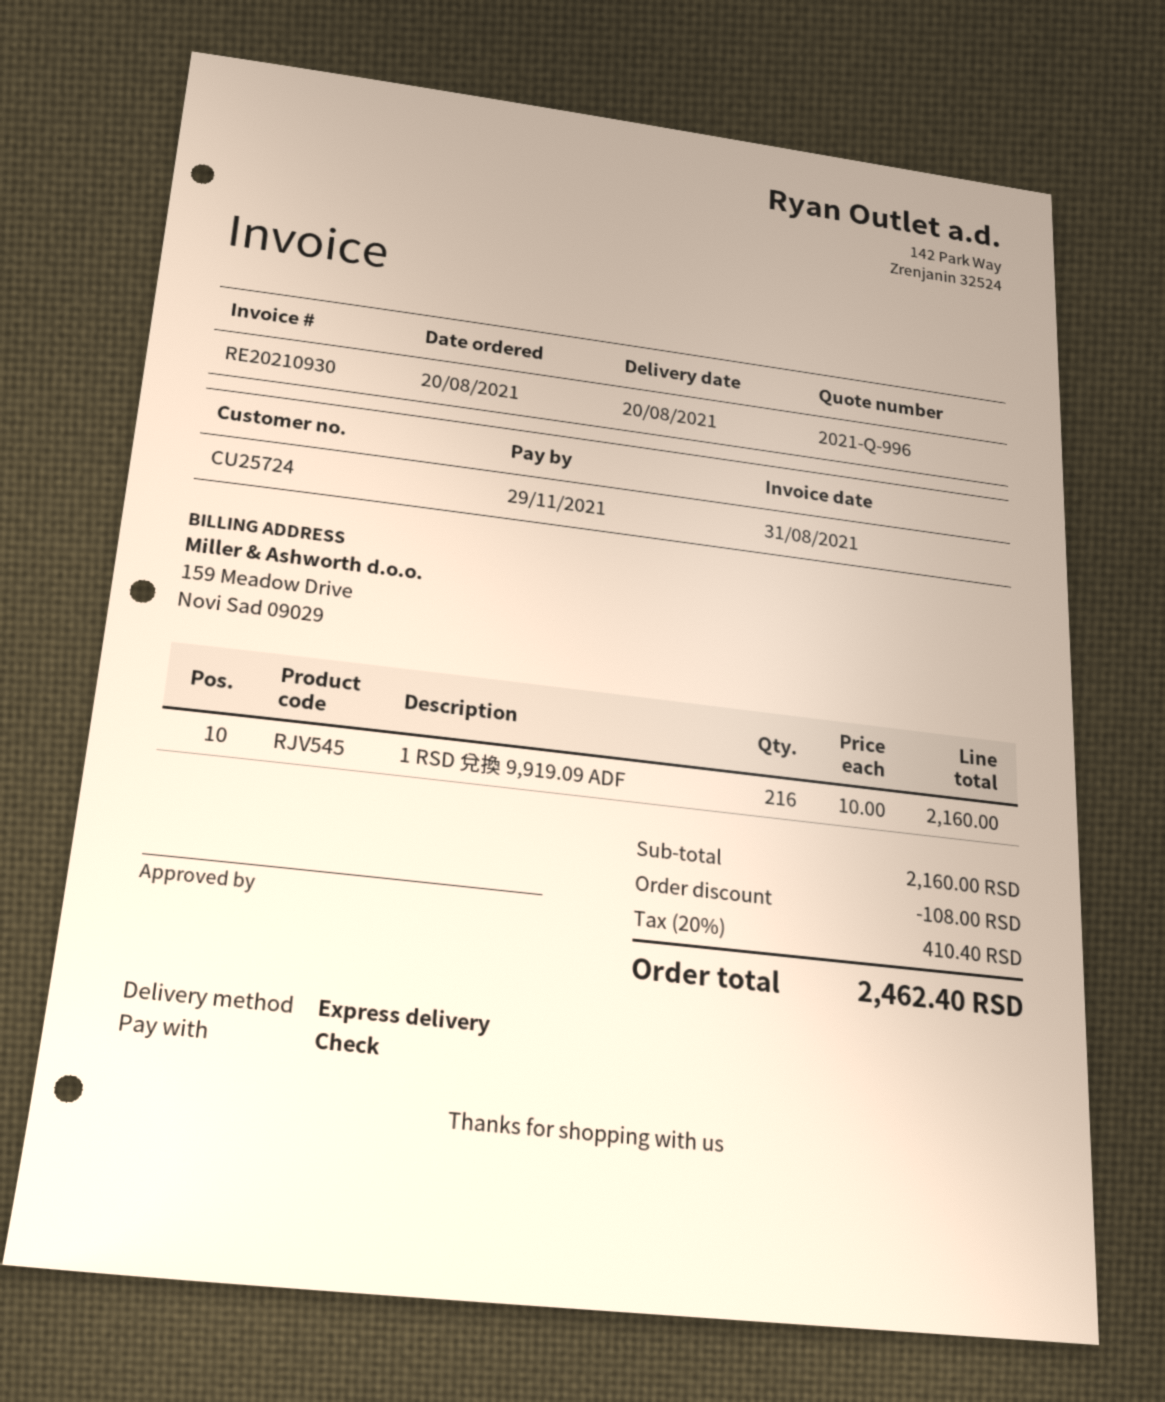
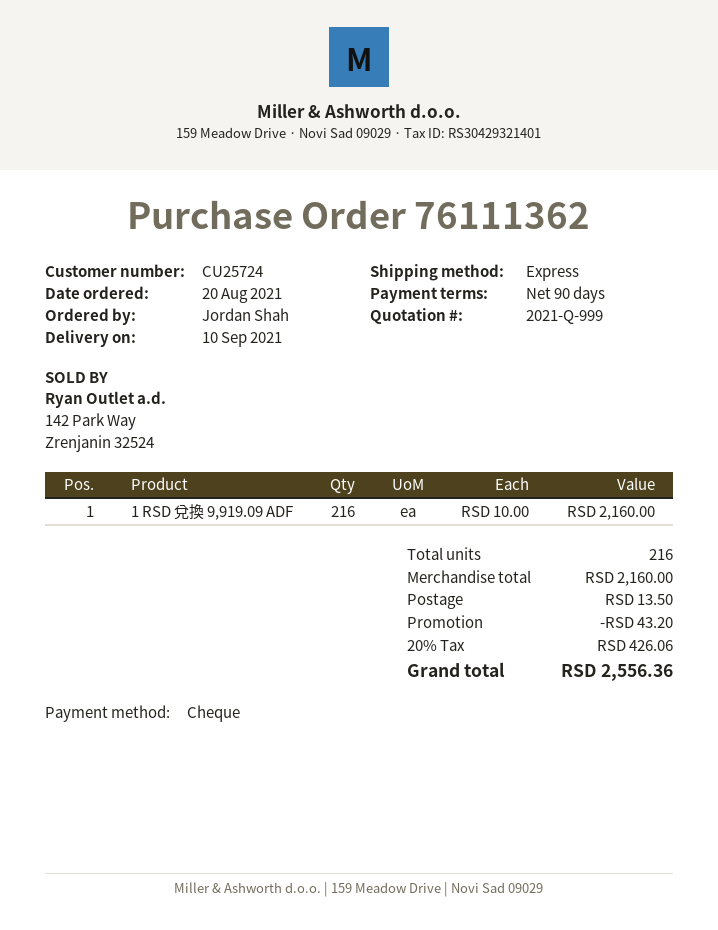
quote number: 2021-Q-996 -> 2021-Q-999
delivery date: 2021-08-20 -> 2021-09-10
discount: 108.00 -> 43.20
shipping: none -> 13.50
tax: 20% = 410.40 -> 20% = 426.06
total: 2462.40 -> 2556.36

